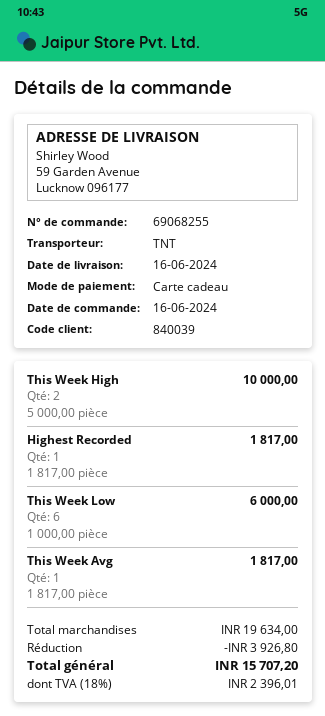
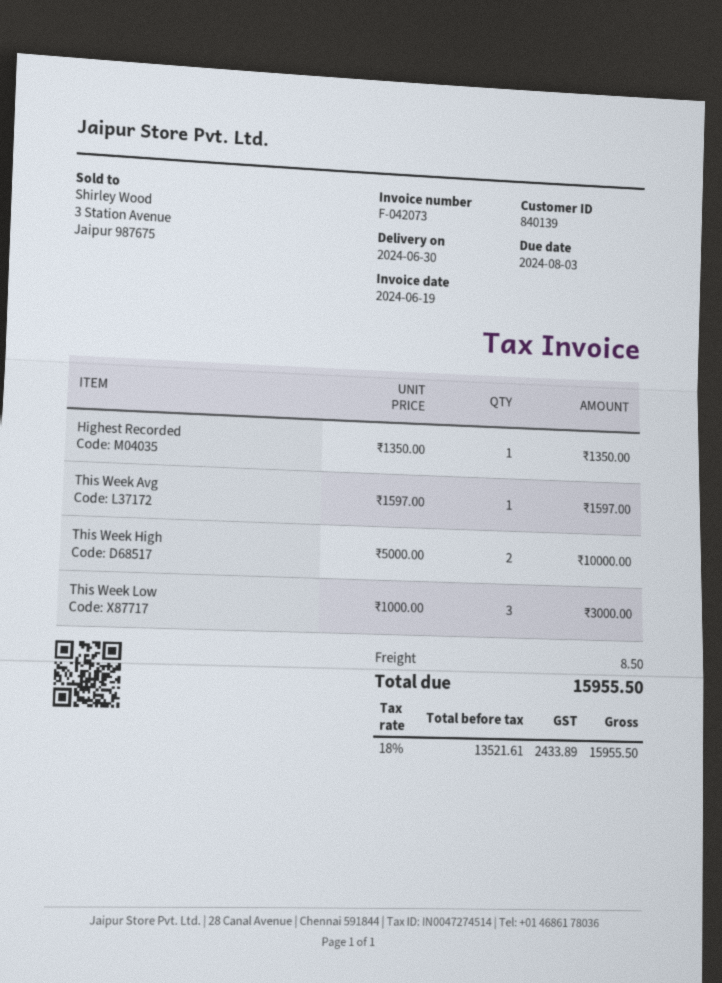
delivery date: 2024-06-16 -> 2024-06-30
customer number: 840039 -> 840139
Highest Recorded: 1 x 1817.00 = 1817.00 -> 1 x 1350.00 = 1350.00
This Week Low: 6 x 1000.00 = 6000.00 -> 3 x 1000.00 = 3000.00
This Week Avg: 1 x 1817.00 = 1817.00 -> 1 x 1597.00 = 1597.00
discount: 3926.80 -> none
shipping: none -> 8.50
tax: 18% = 2396.01 -> 18% = 2433.89
total: 15707.20 -> 15955.50

